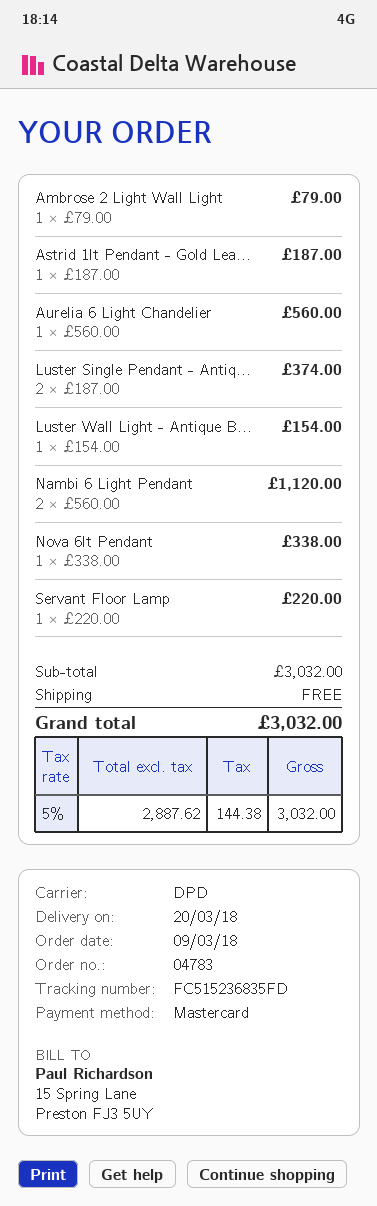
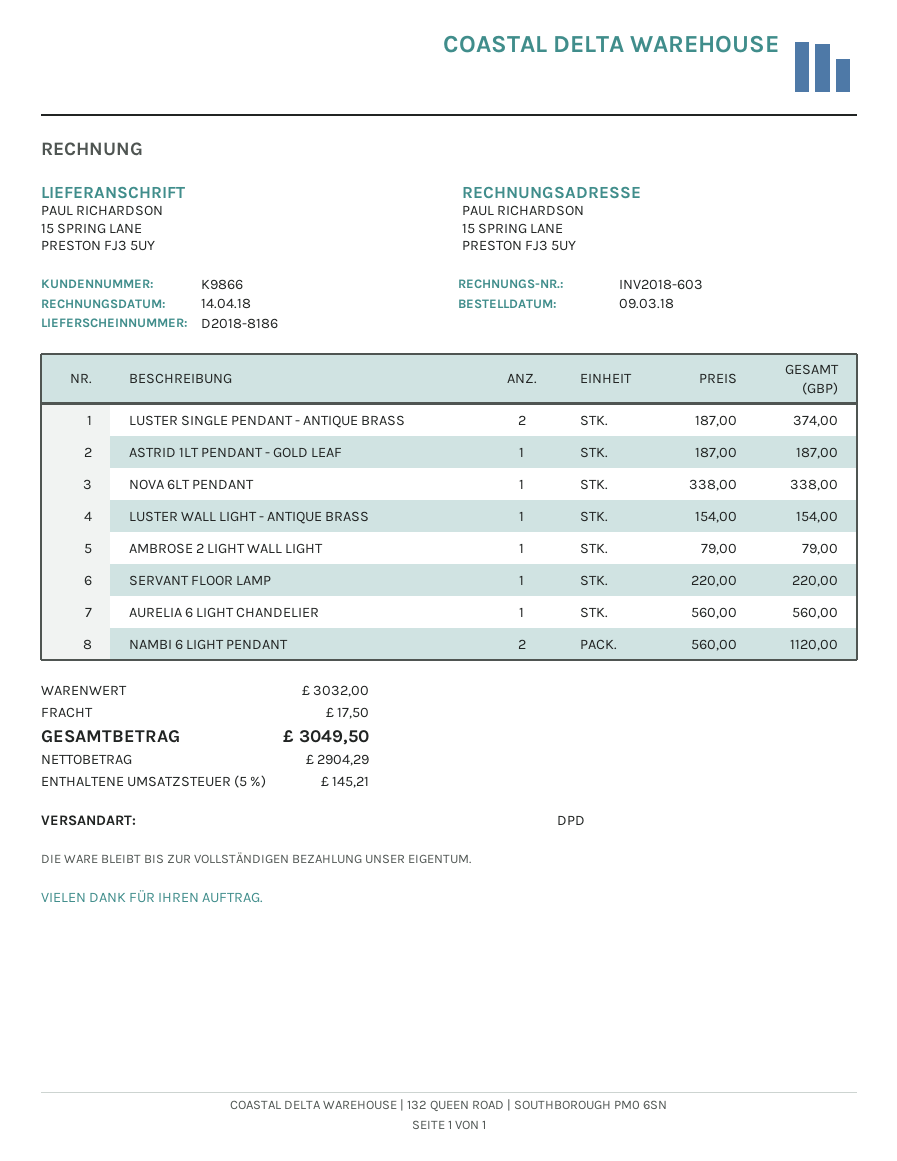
shipping: 0.00 -> 17.50
net: 2887.62 -> 2904.29
tax: 5% = 144.38 -> 5% = 145.21
total: 3032.00 -> 3049.50

